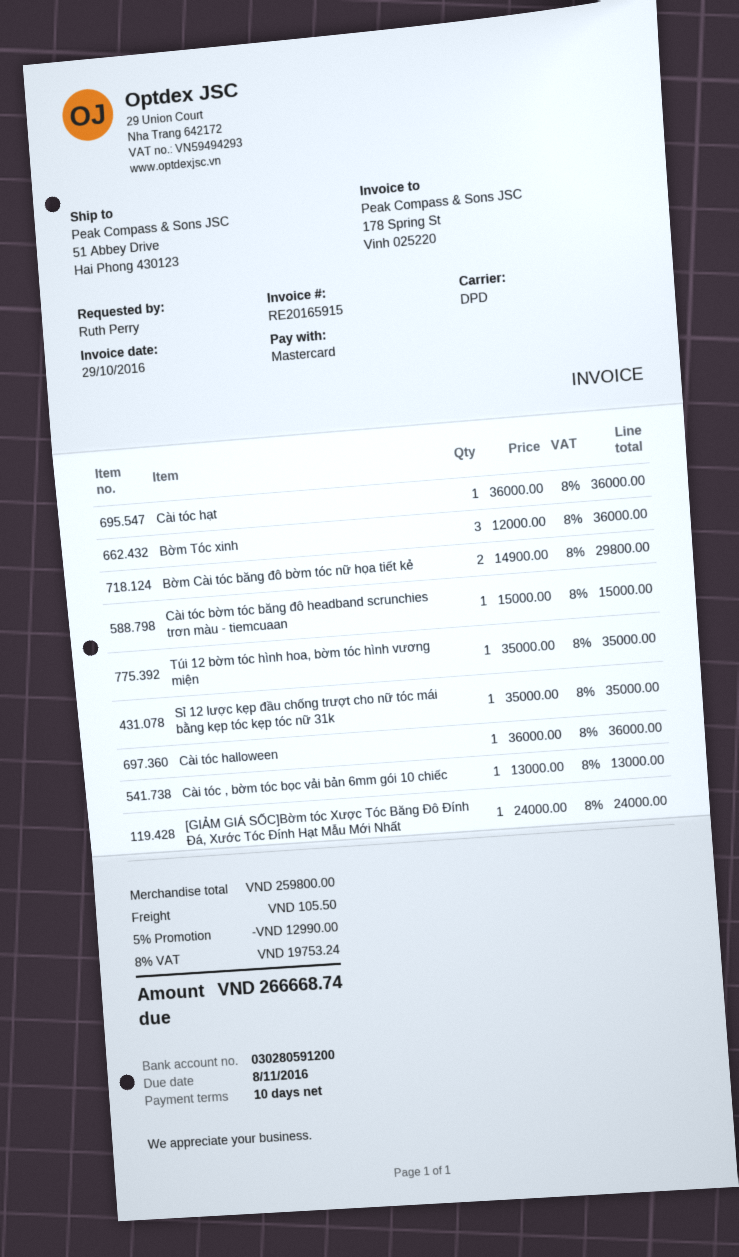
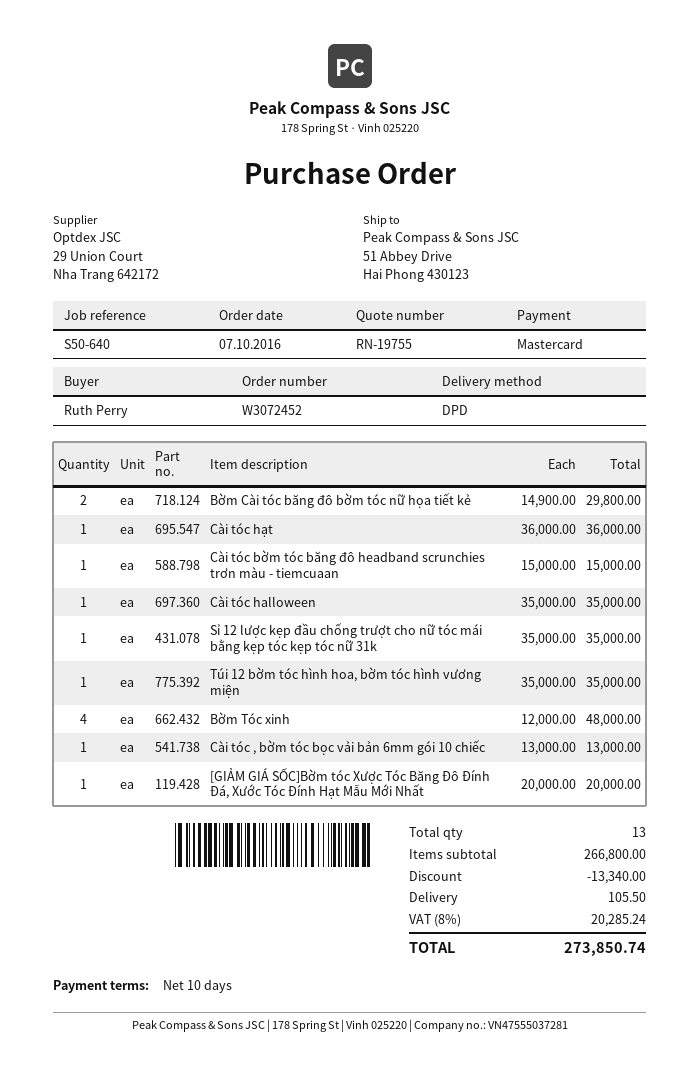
Bờm Tóc xinh: 3 x 12000.00 = 36000.00 -> 4 x 12000.00 = 48000.00
Cài tóc halloween: 1 x 36000.00 = 36000.00 -> 1 x 35000.00 = 35000.00
[GIẢM GIÁ SỐC]Bờm tóc Xược Tóc Băng Đô Đính Đá, Xước Tóc Đính Hạt Mẫu Mới Nhất: 1 x 24000.00 = 24000.00 -> 1 x 20000.00 = 20000.00
subtotal: 259800.00 -> 266800.00
discount: 12990.00 -> 13340.00
tax: 8% = 19753.24 -> 8% = 20285.24
total: 266668.74 -> 273850.74

